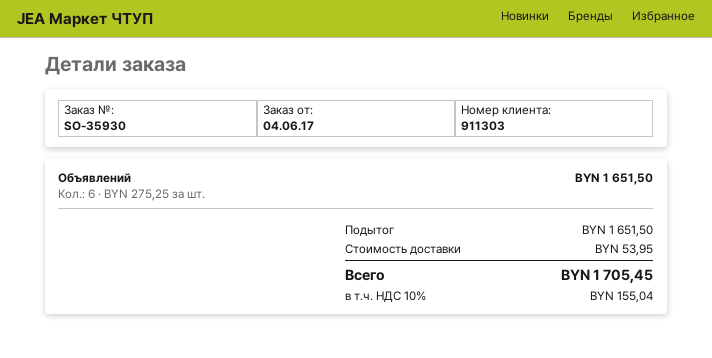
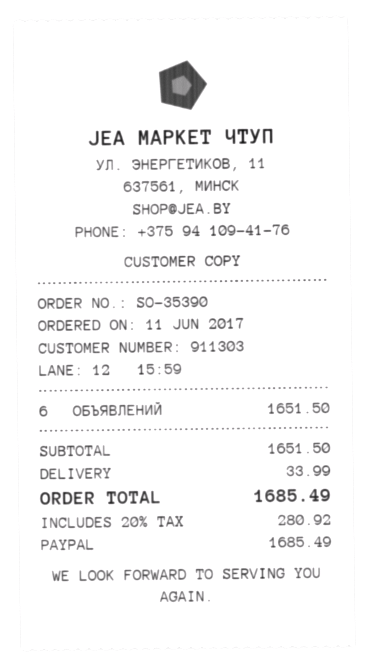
order number: SO-35930 -> SO-35390
order date: 2017-06-04 -> 2017-06-11
shipping: 53.95 -> 33.99
tax: 10% = 155.04 -> 20% = 280.92
total: 1705.45 -> 1685.49

